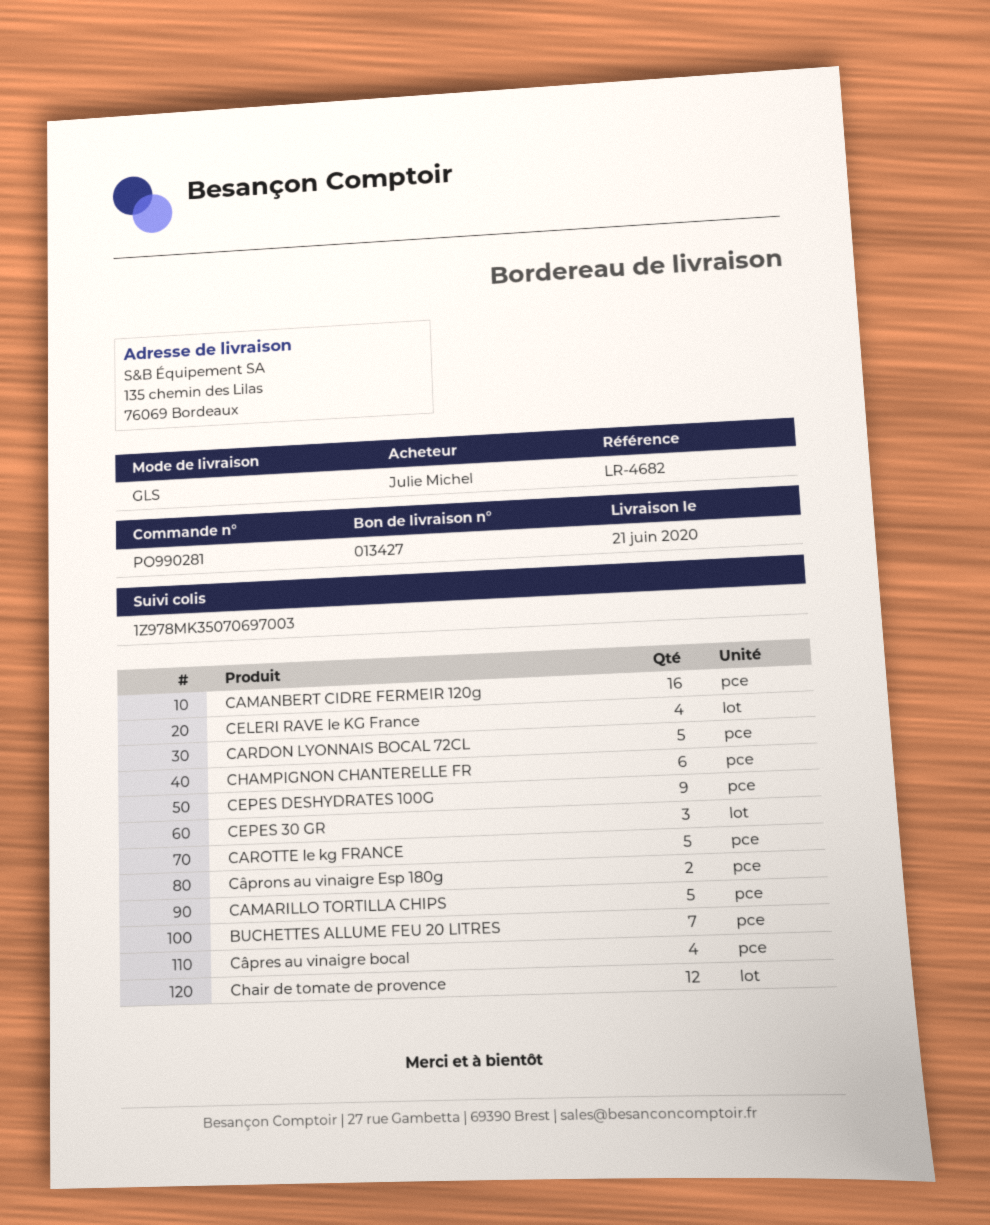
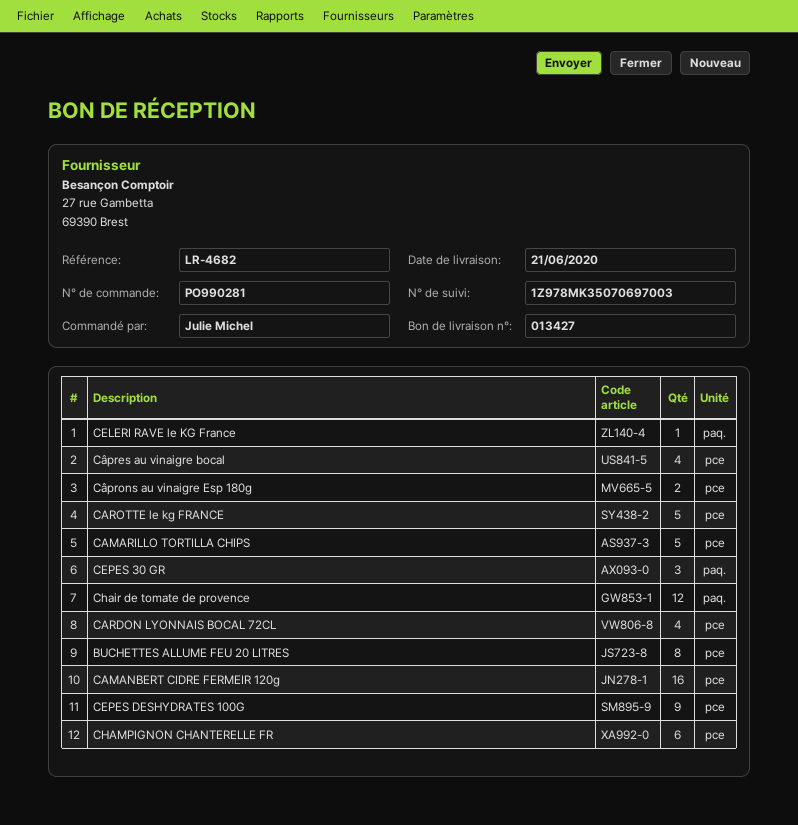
CELERI RAVE le KG France: 4 -> 1
CARDON LYONNAIS BOCAL 72CL: 5 -> 4
BUCHETTES ALLUME FEU 20 LITRES: 7 -> 8

